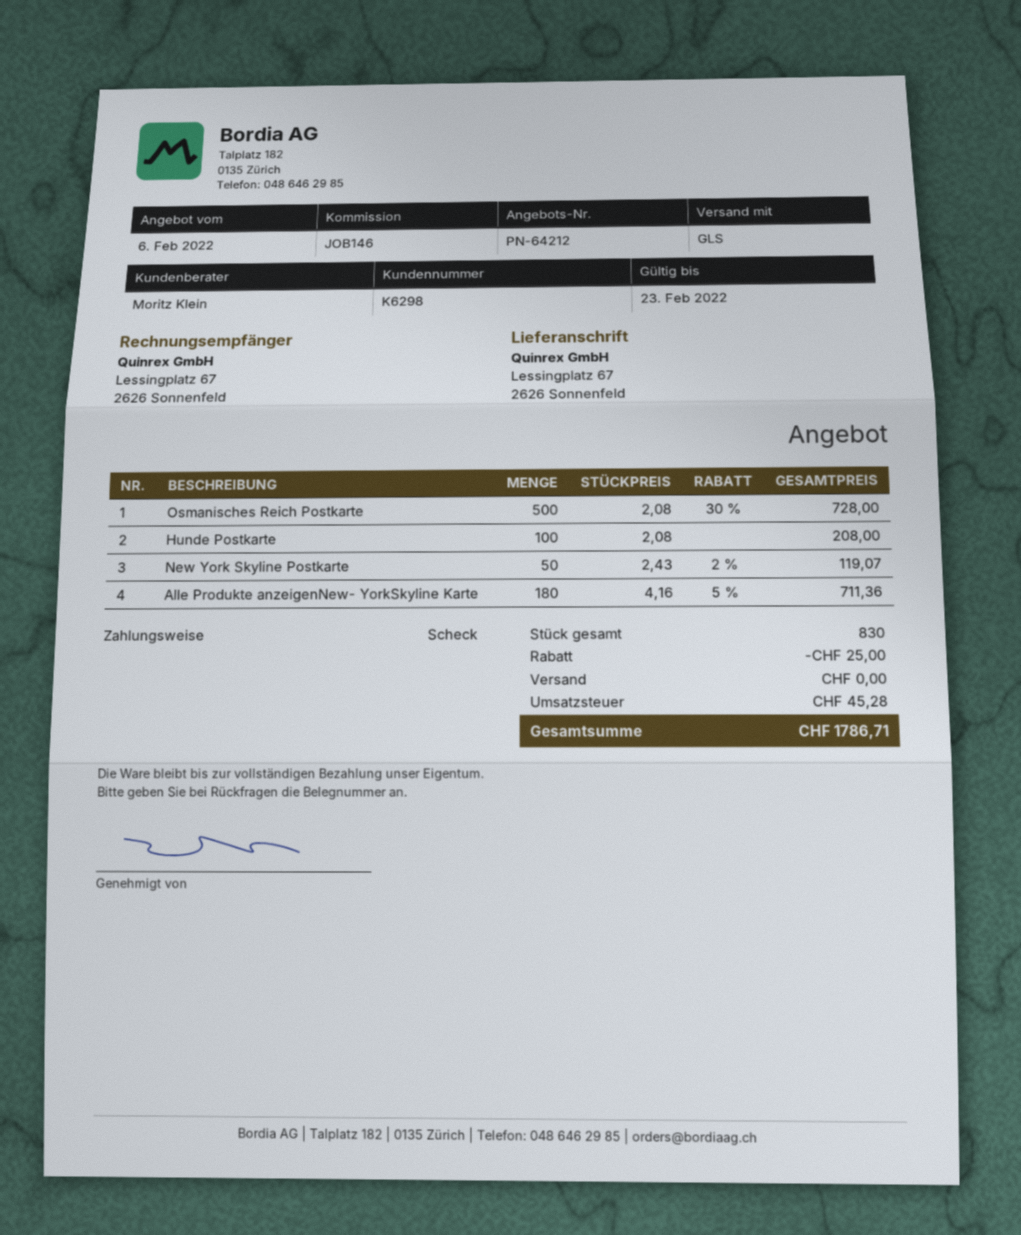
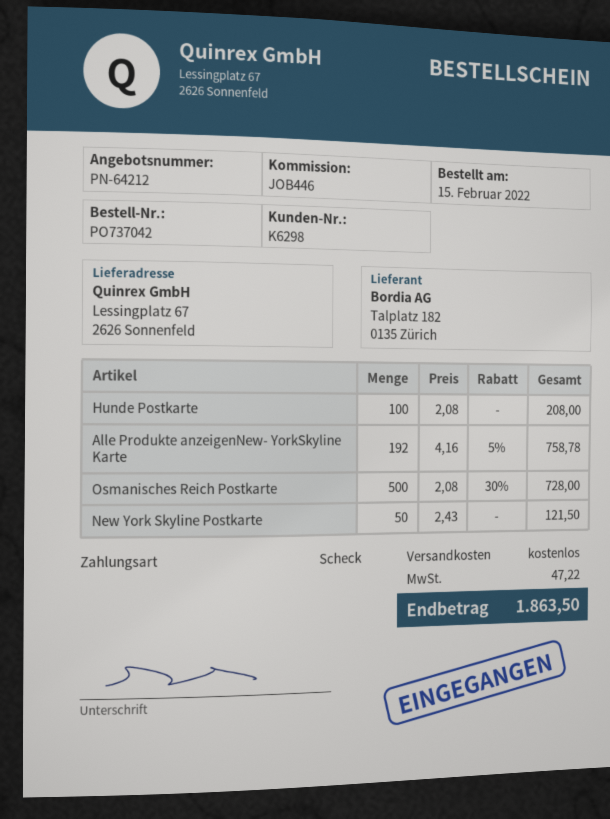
reference: JOB146 -> JOB446
New York Skyline Postkarte: 50 x 2.43 - 2% = 119.07 -> 50 x 2.43 = 121.50
Alle Produkte anzeigenNew- YorkSkyline Karte: 180 x 4.16 - 5% = 711.36 -> 192 x 4.16 - 5% = 758.78
discount: 25.00 -> none
tax: 45.28 -> 47.22
total: 1786.71 -> 1863.50

